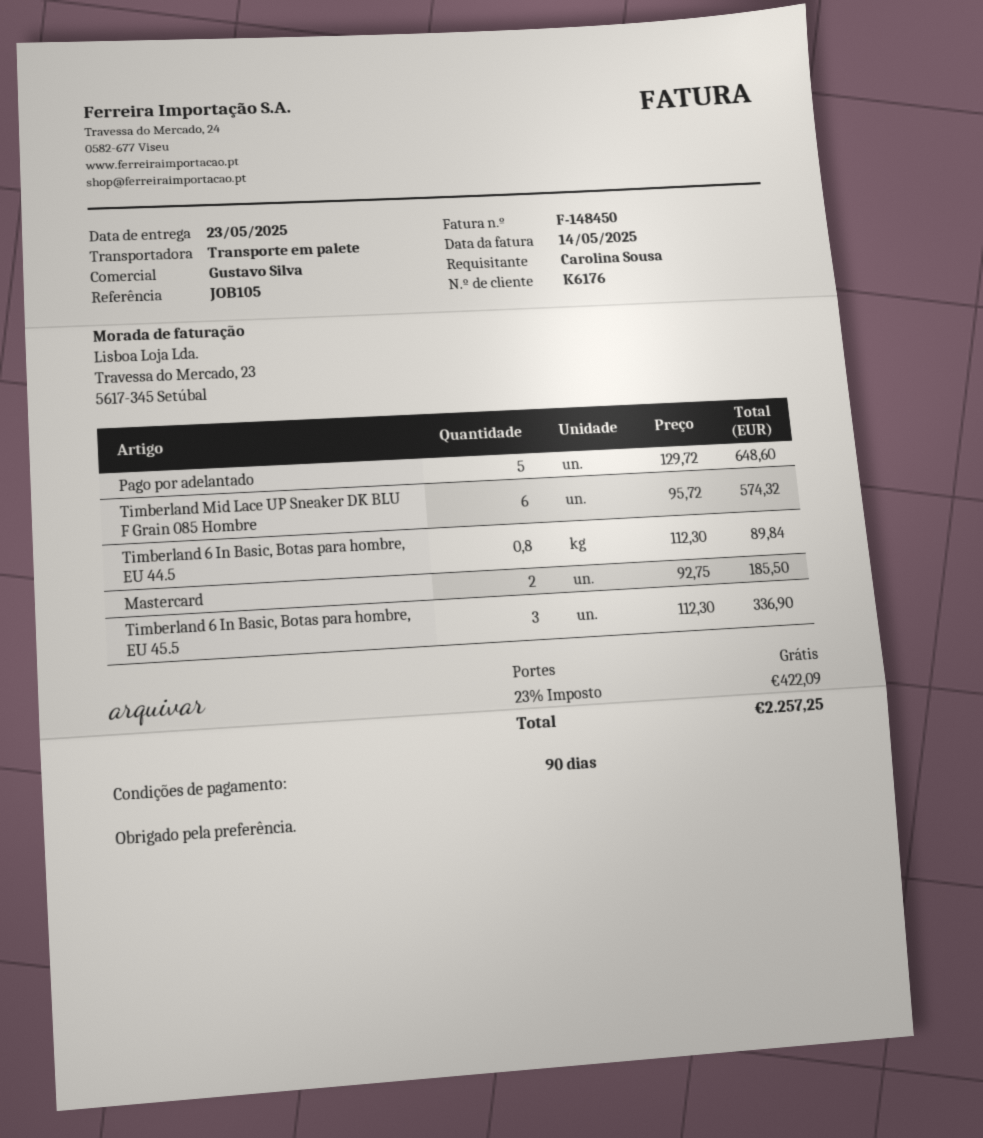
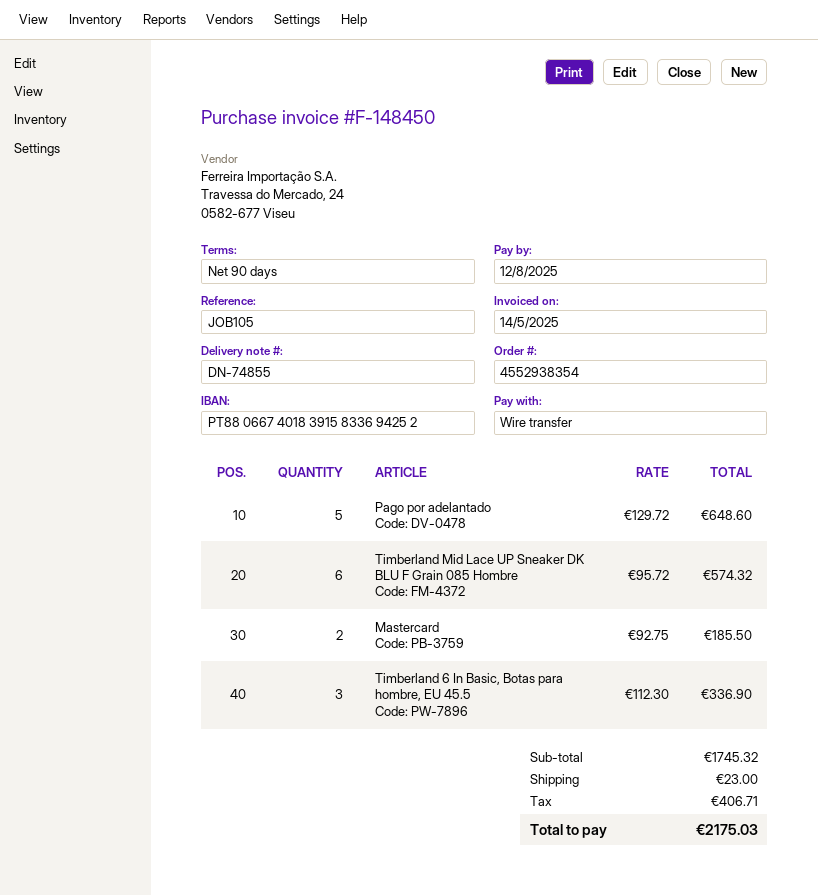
Timberland 6 In Basic, Botas para hombre, EU 44.5: 0.8 x 112.30 = 89.84 -> none
shipping: 0.00 -> 23.00
tax: 422.09 -> 406.71
total: 2257.25 -> 2175.03

